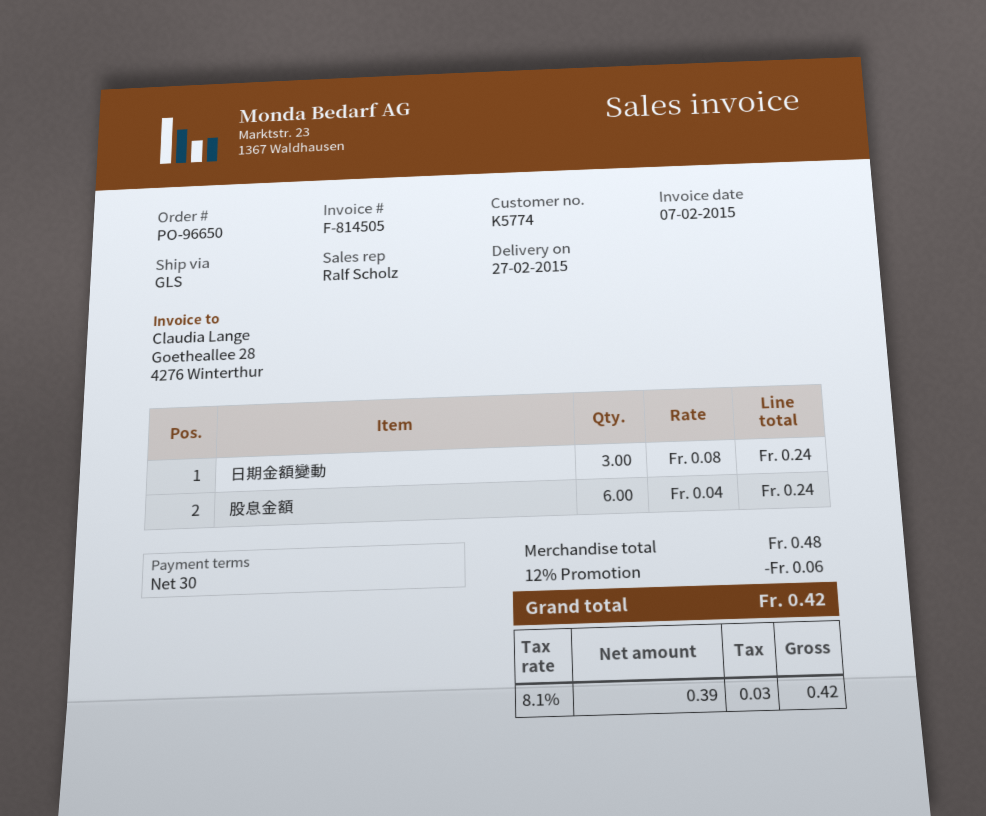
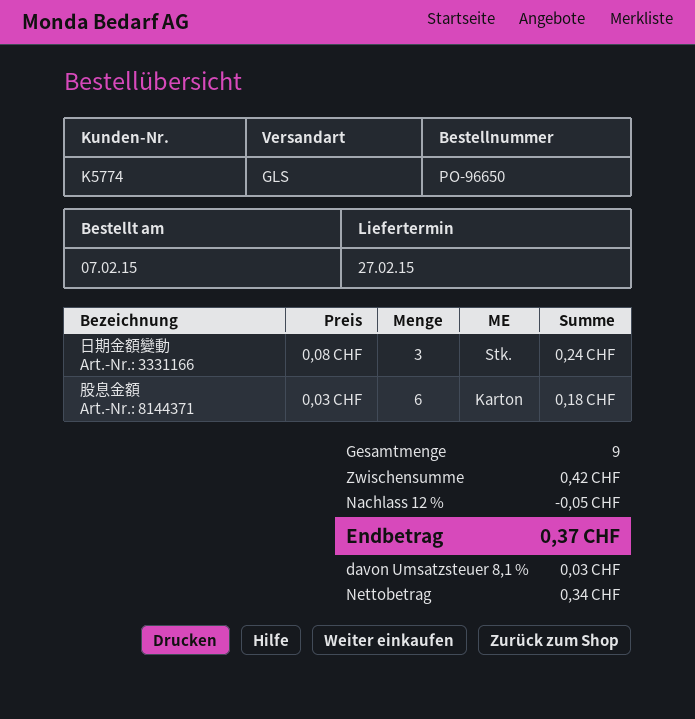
股息金額: 6 x 0.04 = 0.24 -> 6 x 0.03 = 0.18
subtotal: 0.48 -> 0.42
discount: 12% = 0.06 -> 12% = 0.05
net: 0.39 -> 0.34
total: 0.42 -> 0.37

